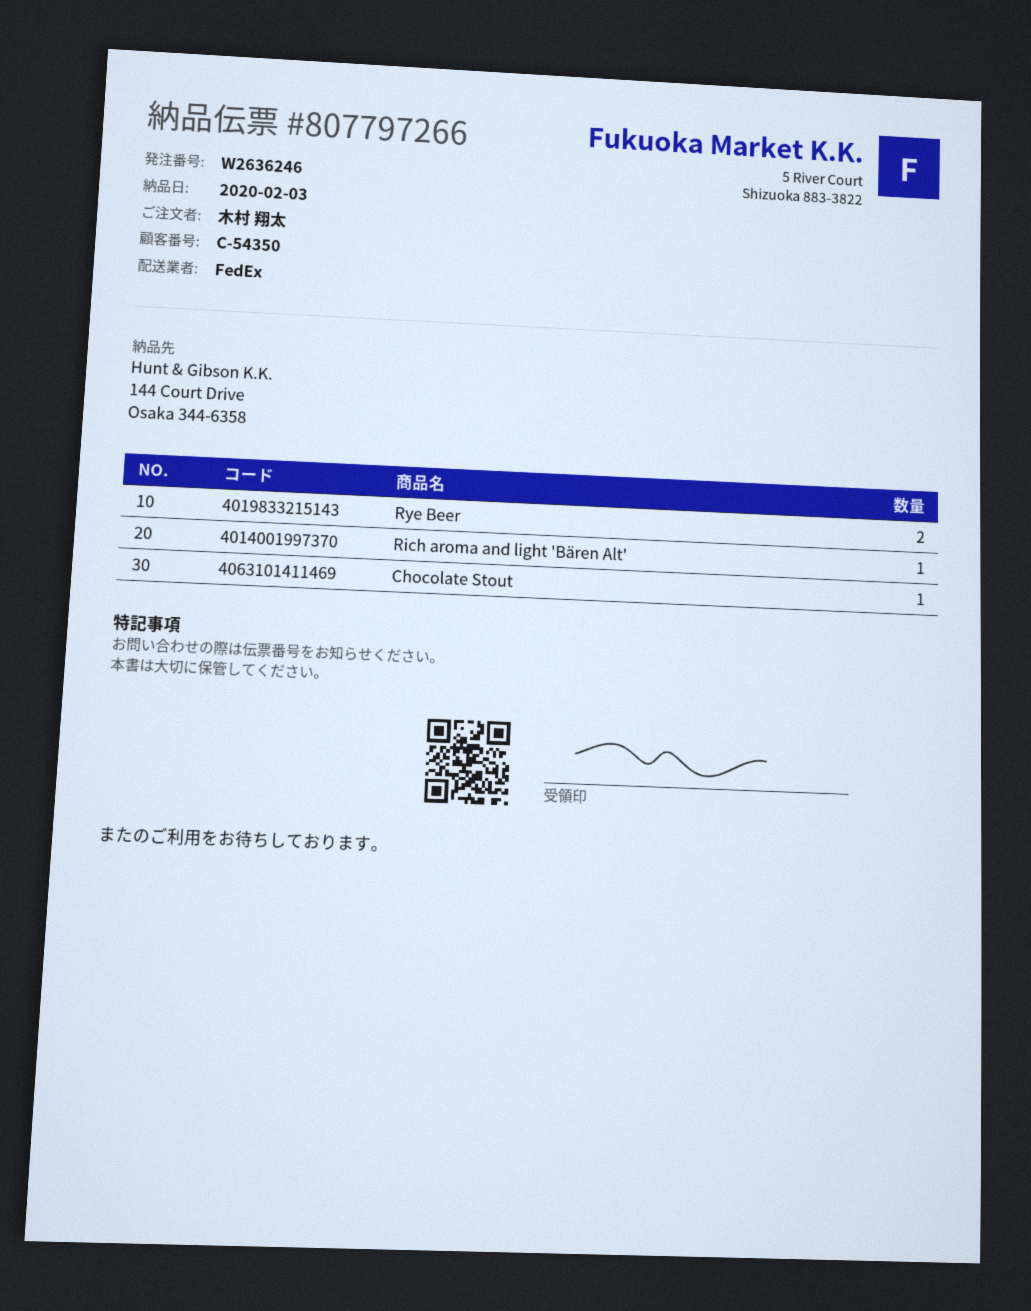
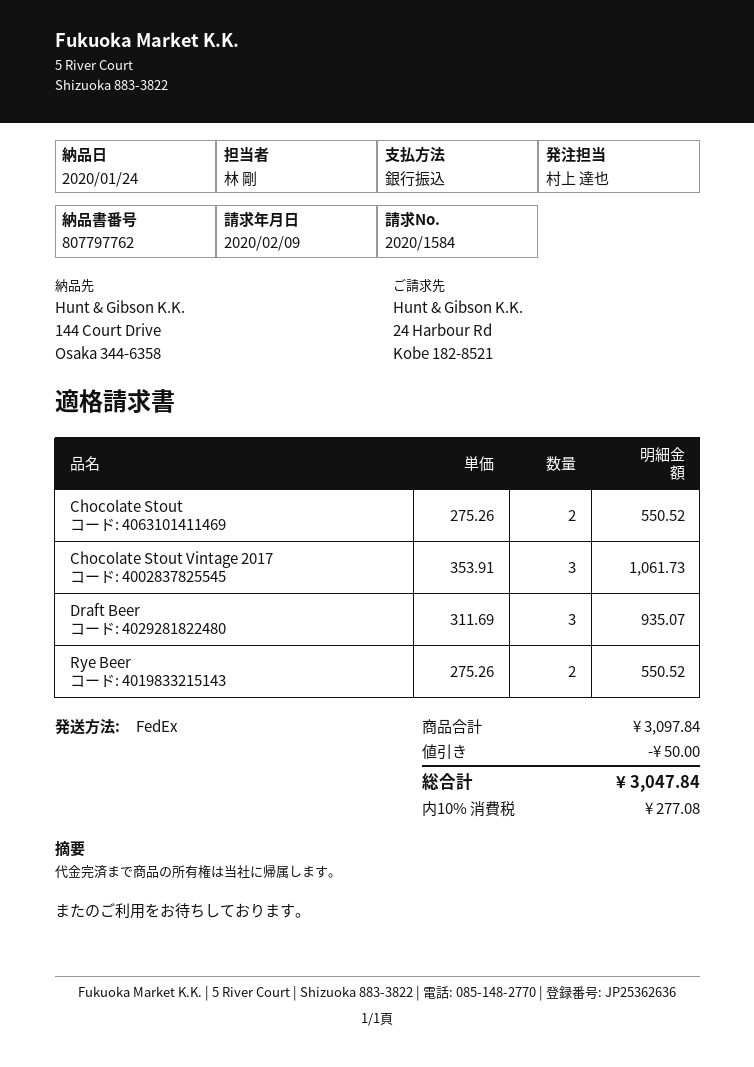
delivery note number: 807797266 -> 807797762
delivery date: 2020-02-03 -> 2020-01-24
ordered by: 木村 翔太 -> 村上 達也
Rich aroma and light 'Bären Alt': 1 -> none
Chocolate Stout: 1 -> 2
Chocolate Stout Vintage 2017: none -> 3
Draft Beer: none -> 3

